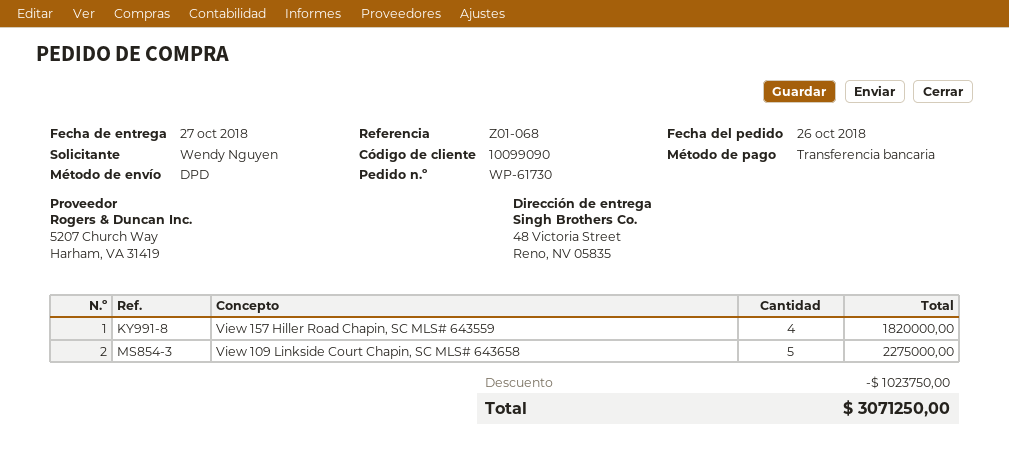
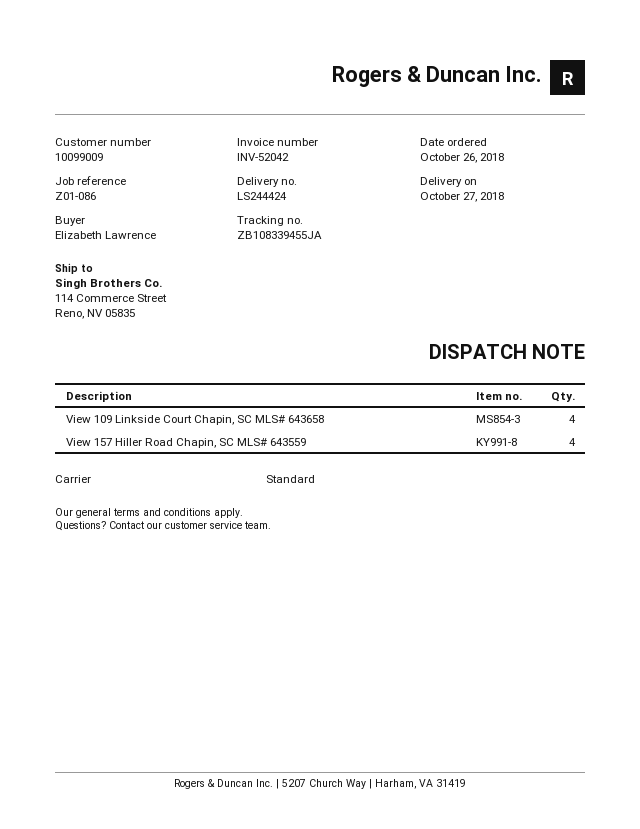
customer number: 10099090 -> 10099009
reference: Z01-068 -> Z01-086
ordered by: Wendy Nguyen -> Elizabeth Lawrence
shipping method: DPD -> standard
ship to: 48 Victoria Street, Reno, NV 05835 -> 114 Commerce Street, Reno, NV 05835
View 109 Linkside Court Chapin, SC MLS# 643658: 5 -> 4

